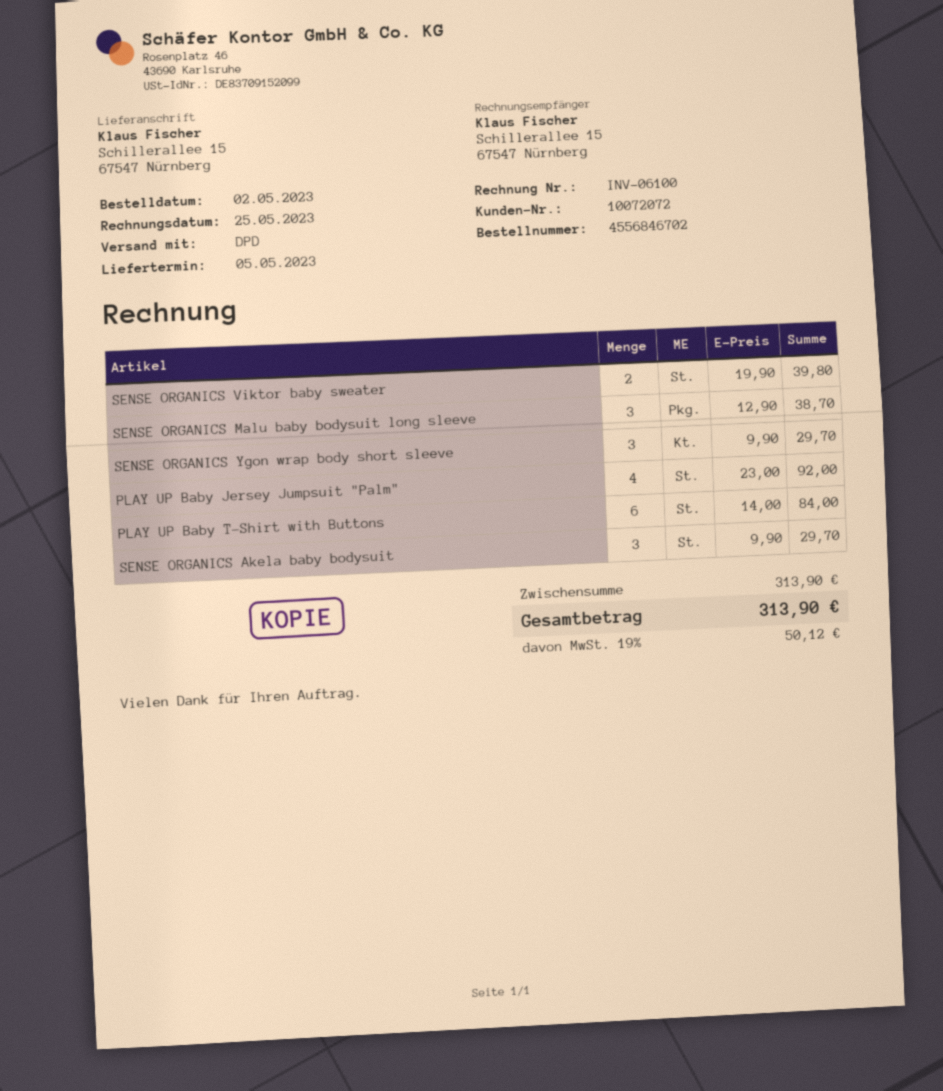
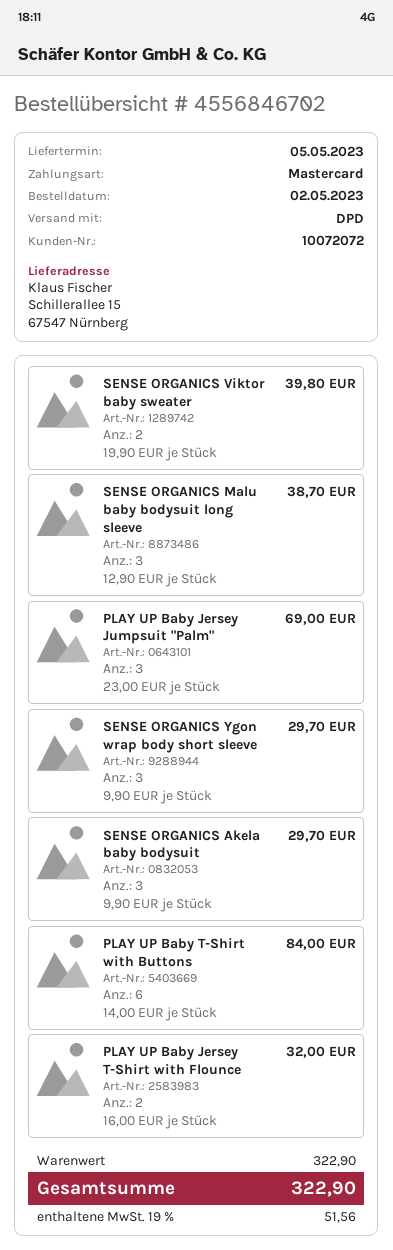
PLAY UP Baby Jersey Jumpsuit "Palm": 4 x 23.00 = 92.00 -> 3 x 23.00 = 69.00
PLAY UP Baby Jersey T-Shirt with Flounce: none -> 2 x 16.00 = 32.00
subtotal: 313.90 -> 322.90
tax: 19% = 50.12 -> 19% = 51.56
total: 313.90 -> 322.90

